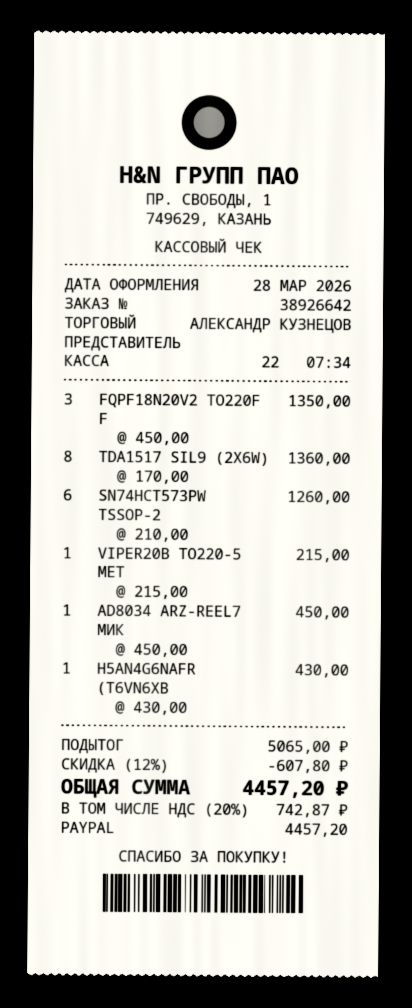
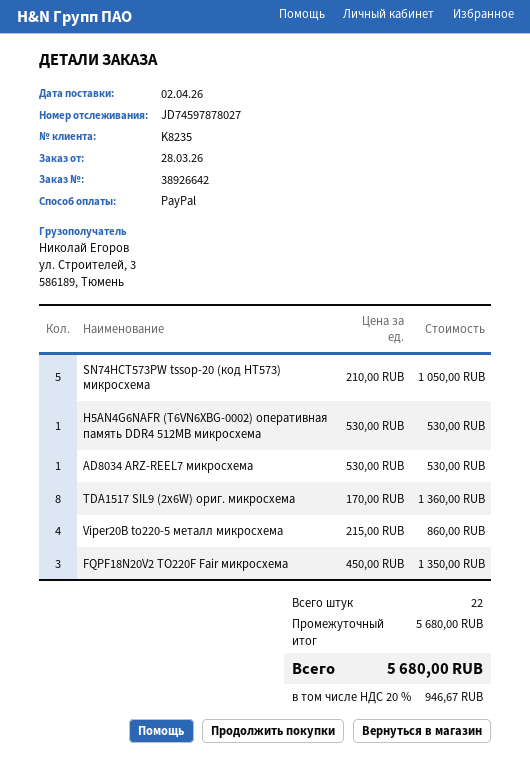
SN74HCT573PW TSSOP-2: 6 x 210.00 = 1260.00 -> 5 x 210.00 = 1050.00
VIPER20B TO220-5 МЕТ: 1 x 215.00 = 215.00 -> 4 x 215.00 = 860.00
AD8034 ARZ-REEL7 МИК: 1 x 450.00 = 450.00 -> 1 x 530.00 = 530.00
H5AN4G6NAFR (T6VN6XB: 1 x 430.00 = 430.00 -> 1 x 530.00 = 530.00
subtotal: 5065.00 -> 5680.00
discount: 12% = 607.80 -> none
tax: 20% = 742.87 -> 20% = 946.67
total: 4457.20 -> 5680.00

